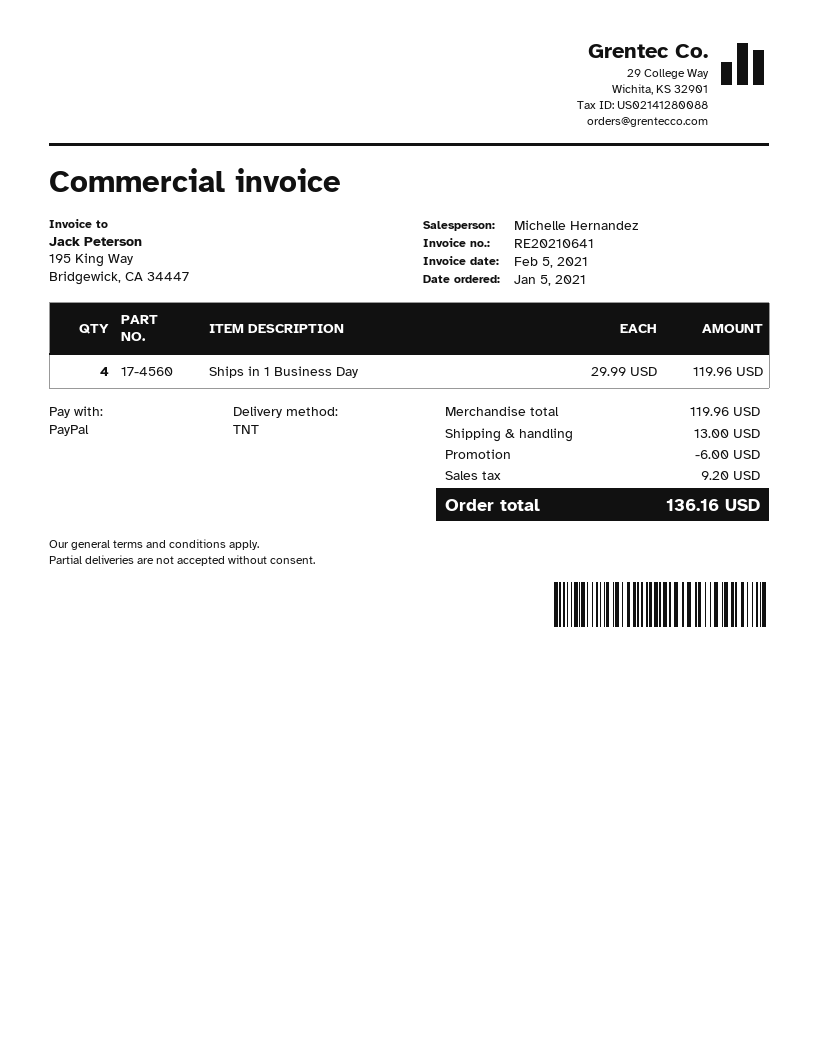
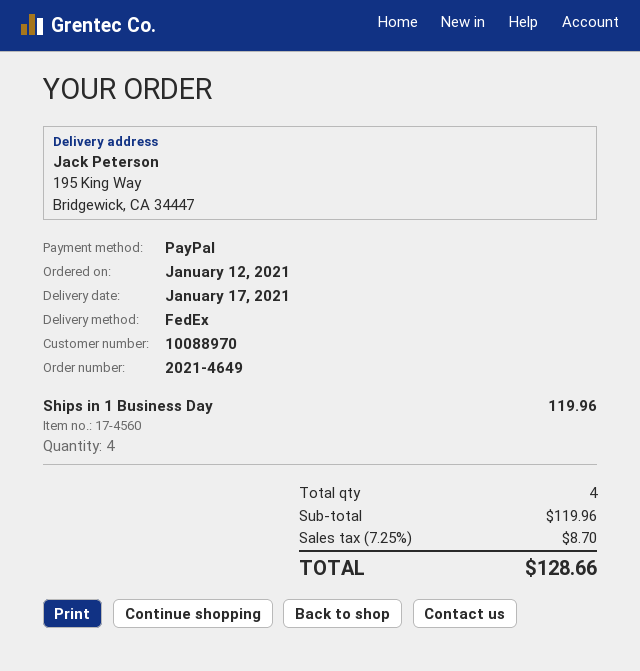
order date: 2021-01-05 -> 2021-01-12
shipping method: TNT -> FedEx
discount: 6.00 -> none
shipping: 13.00 -> none
tax: 9.20 -> 8.70
total: 136.16 -> 128.66

